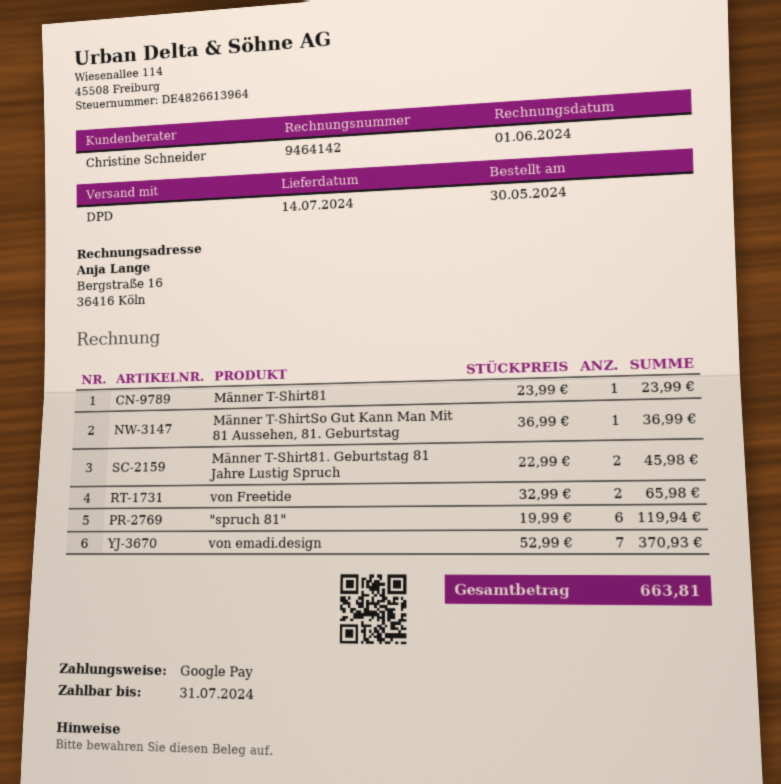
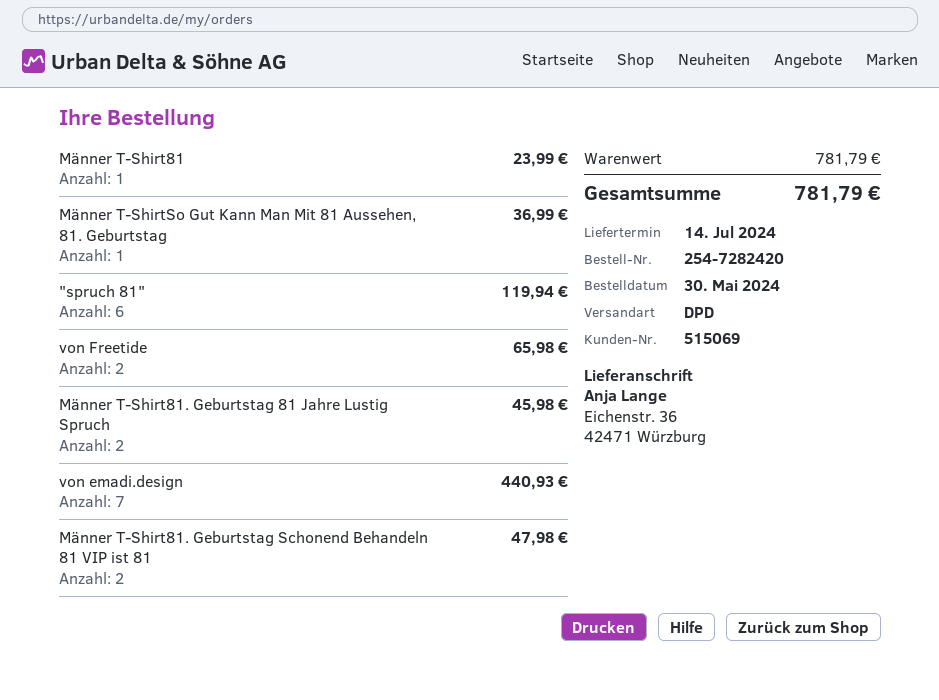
von emadi.design: 7 for 370.93 -> 7 for 440.93
Männer T-Shirt81. Geburtstag Schonend Behandeln 81 VIP ist 81: none -> 2 for 47.98
total: 663.81 -> 781.79

